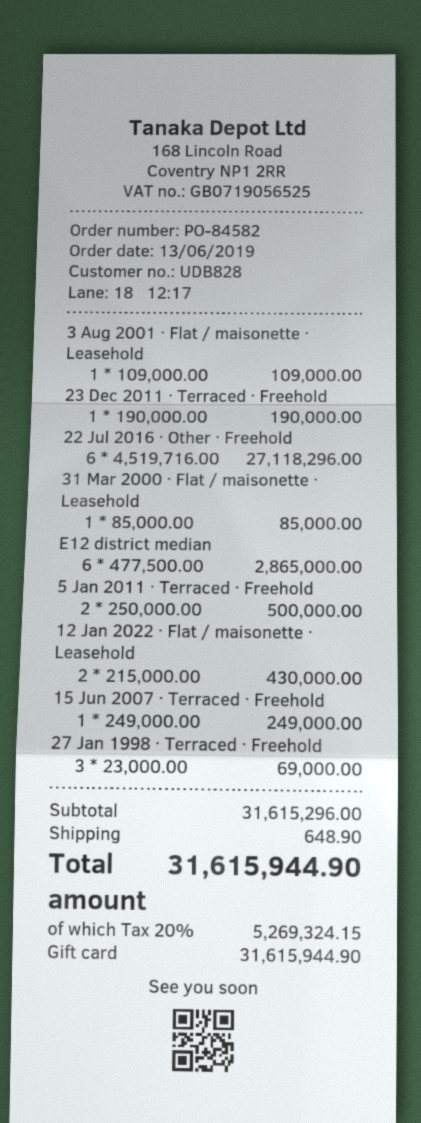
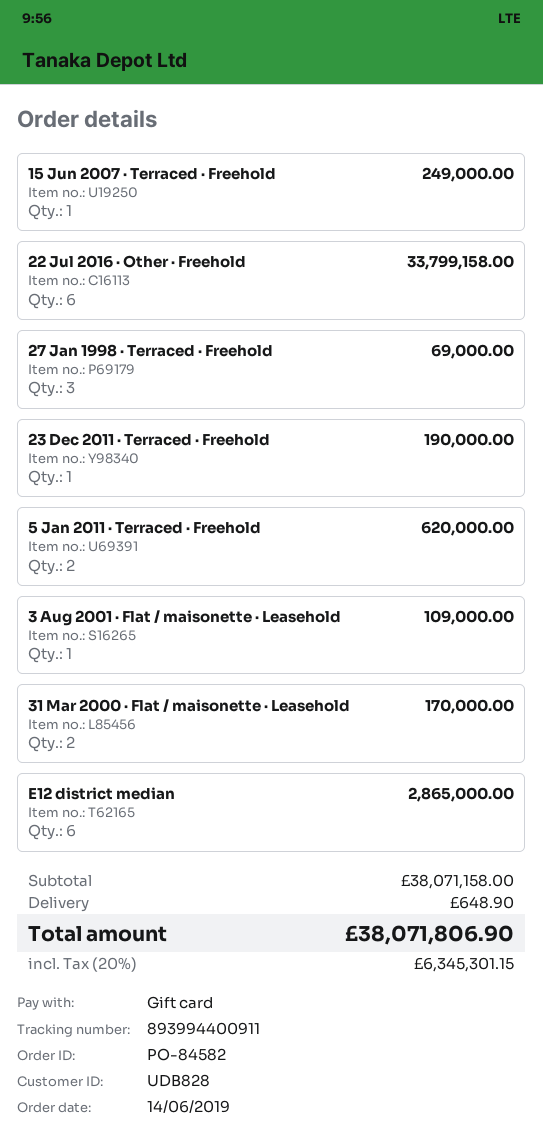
order date: 2019-06-13 -> 2019-06-14
22 Jul 2016 · Other · Freehold: 6 for 27118296.00 -> 6 for 33799158.00
31 Mar 2000 · Flat / maisonette · Leasehold: 1 for 85000.00 -> 2 for 170000.00
5 Jan 2011 · Terraced · Freehold: 2 for 500000.00 -> 2 for 620000.00
12 Jan 2022 · Flat / maisonette · Leasehold: 2 for 430000.00 -> none
subtotal: 31615296.00 -> 38071158.00
tax: 20% = 5269324.15 -> 20% = 6345301.15
total: 31615944.90 -> 38071806.90

